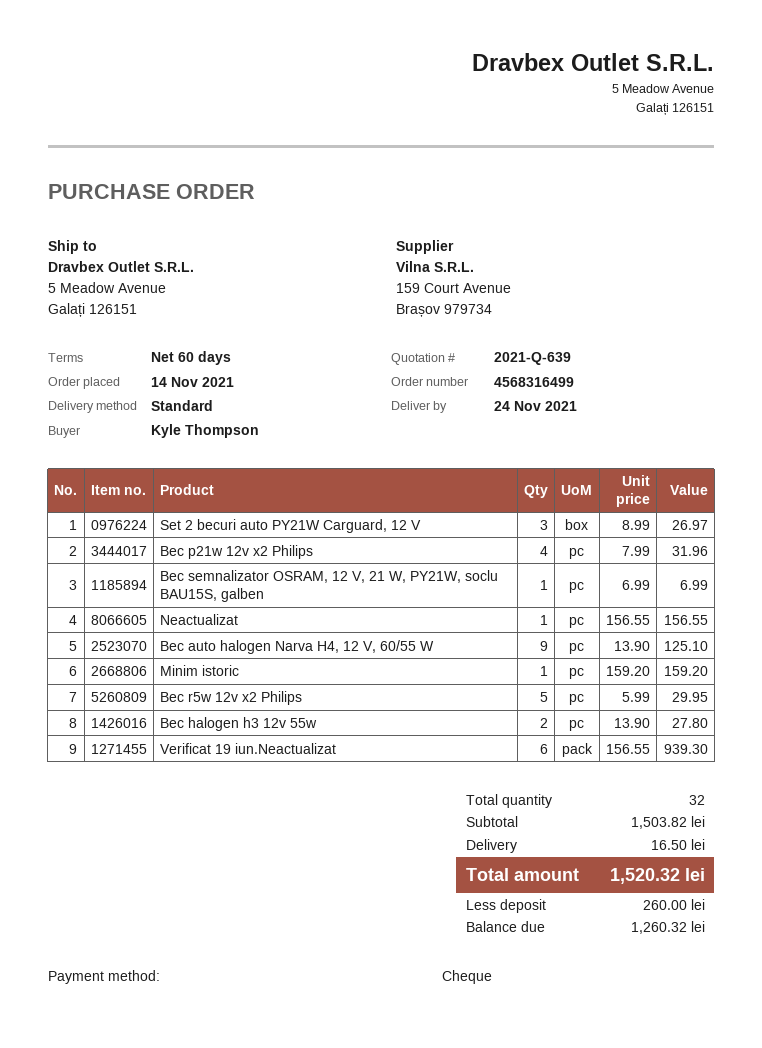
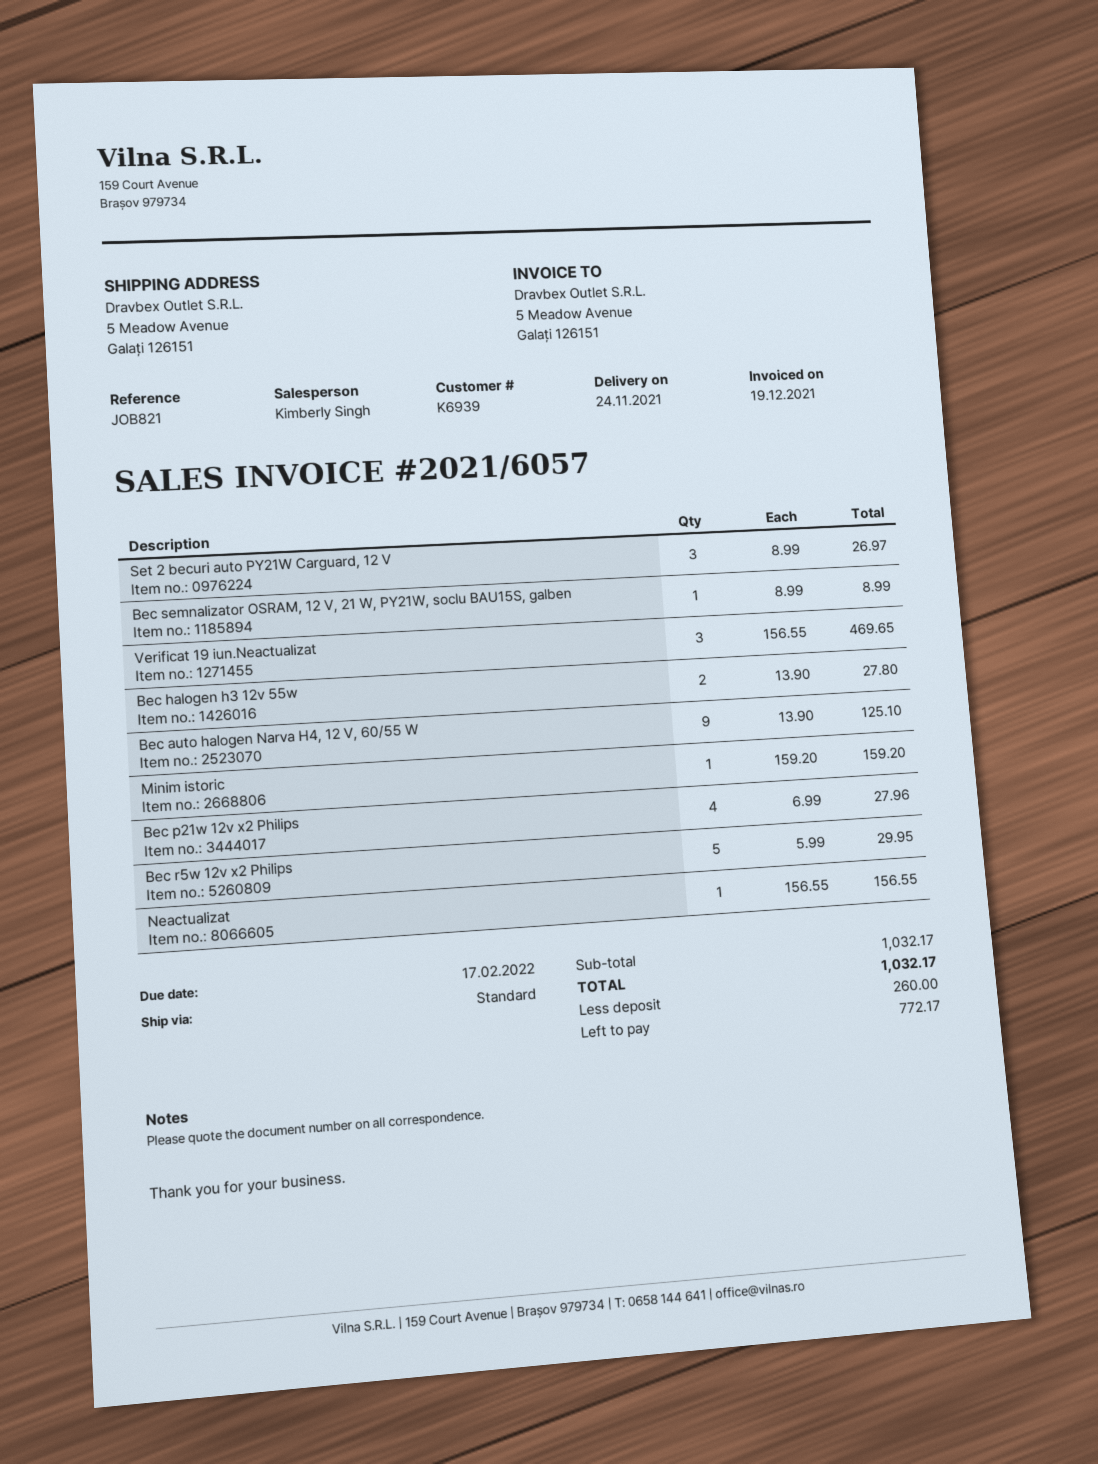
Bec p21w 12v x2 Philips: 4 x 7.99 = 31.96 -> 4 x 6.99 = 27.96
Bec semnalizator OSRAM, 12 V, 21 W, PY21W, soclu BAU15S, galben: 1 x 6.99 = 6.99 -> 1 x 8.99 = 8.99
Verificat 19 iun.Neactualizat: 6 x 156.55 = 939.30 -> 3 x 156.55 = 469.65
subtotal: 1503.82 -> 1032.17
shipping: 16.50 -> none
total: 1520.32 -> 1032.17
balance: 1260.32 -> 772.17

